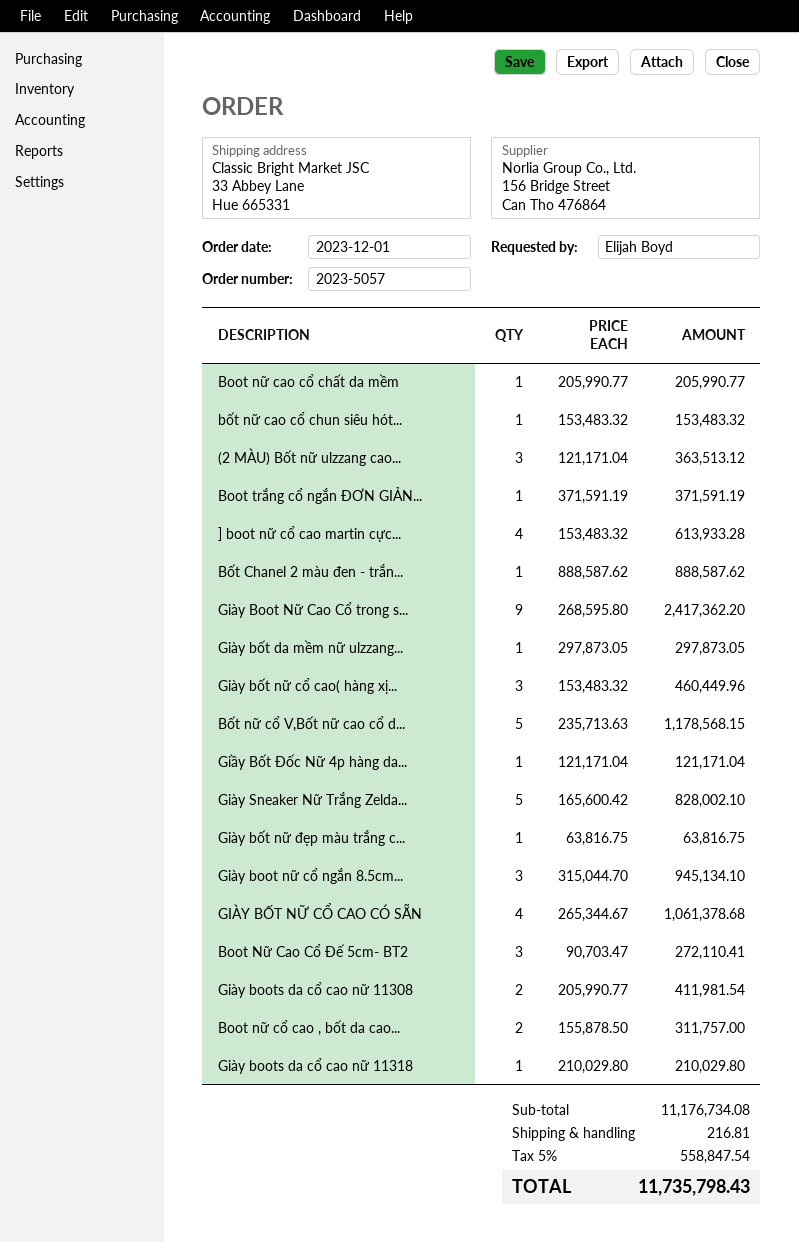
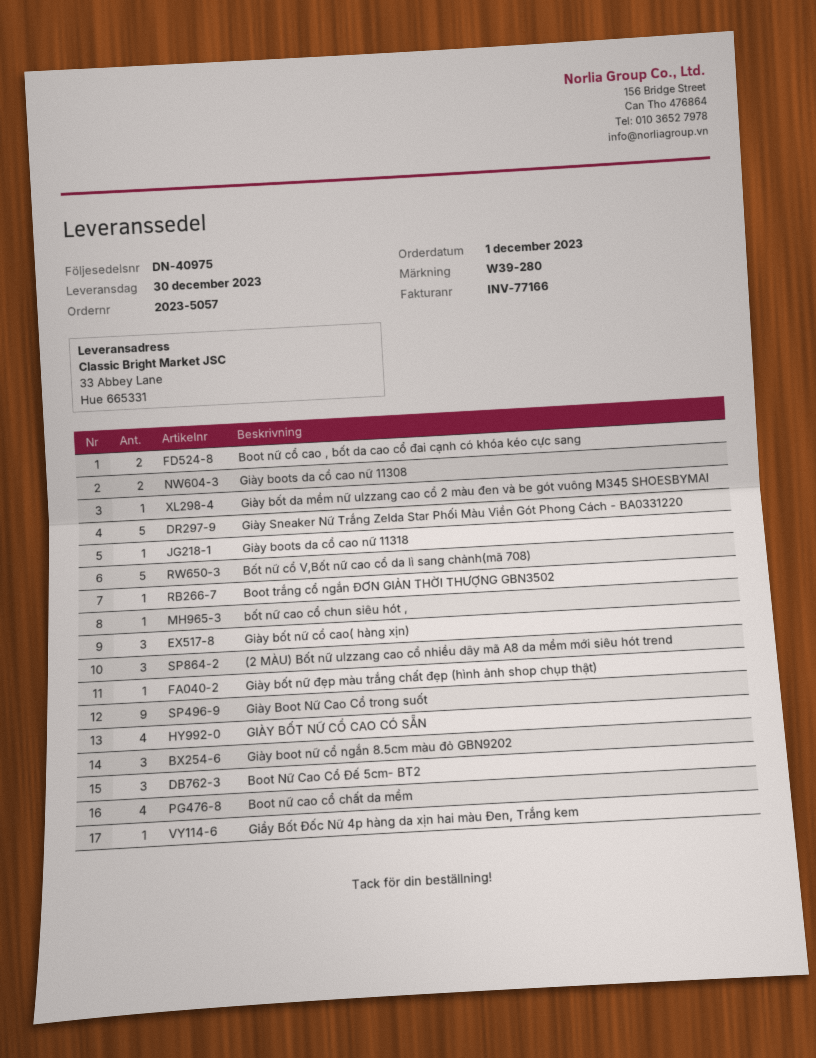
Boot nữ cao cổ chất da mềm: 1 -> 4
] boot nữ cổ cao martin cực...: 4 -> none
Bốt Chanel 2 màu đen - trắn...: 1 -> none

